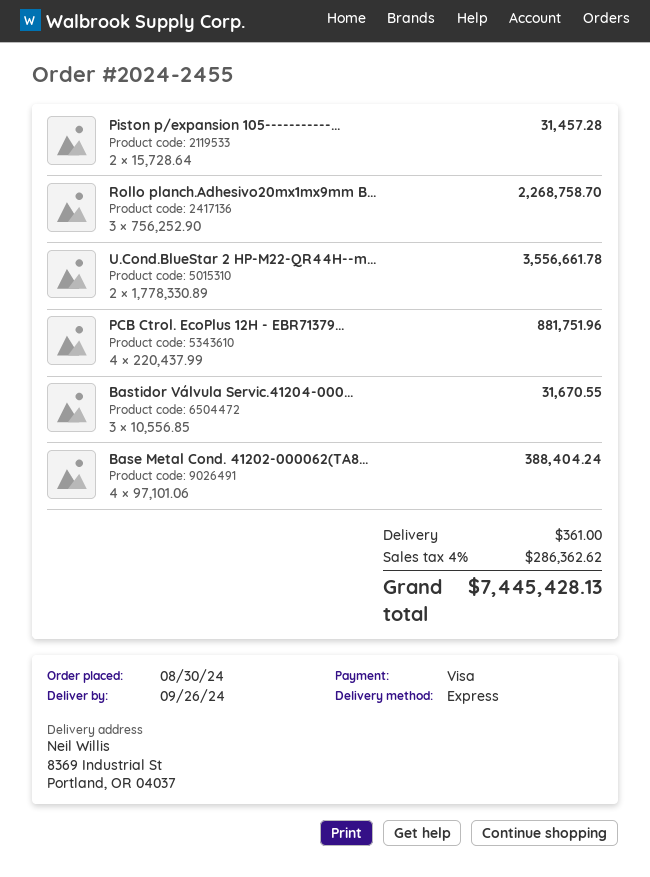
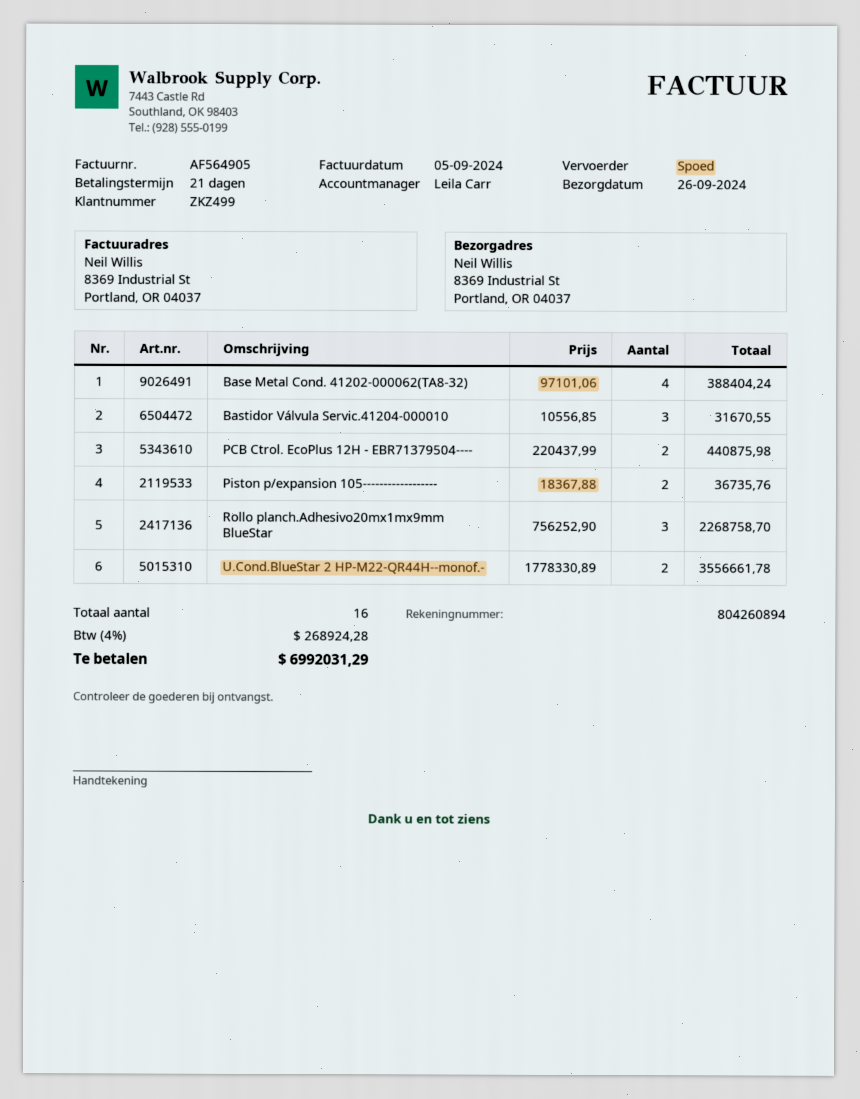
Piston p/expansion 105-----------...: 2 x 15728.64 = 31457.28 -> 2 x 18367.88 = 36735.76
PCB Ctrol. EcoPlus 12H - EBR71379...: 4 x 220437.99 = 881751.96 -> 2 x 220437.99 = 440875.98
shipping: 361.00 -> none
tax: 4% = 286362.62 -> 4% = 268924.28
total: 7445428.13 -> 6992031.29

